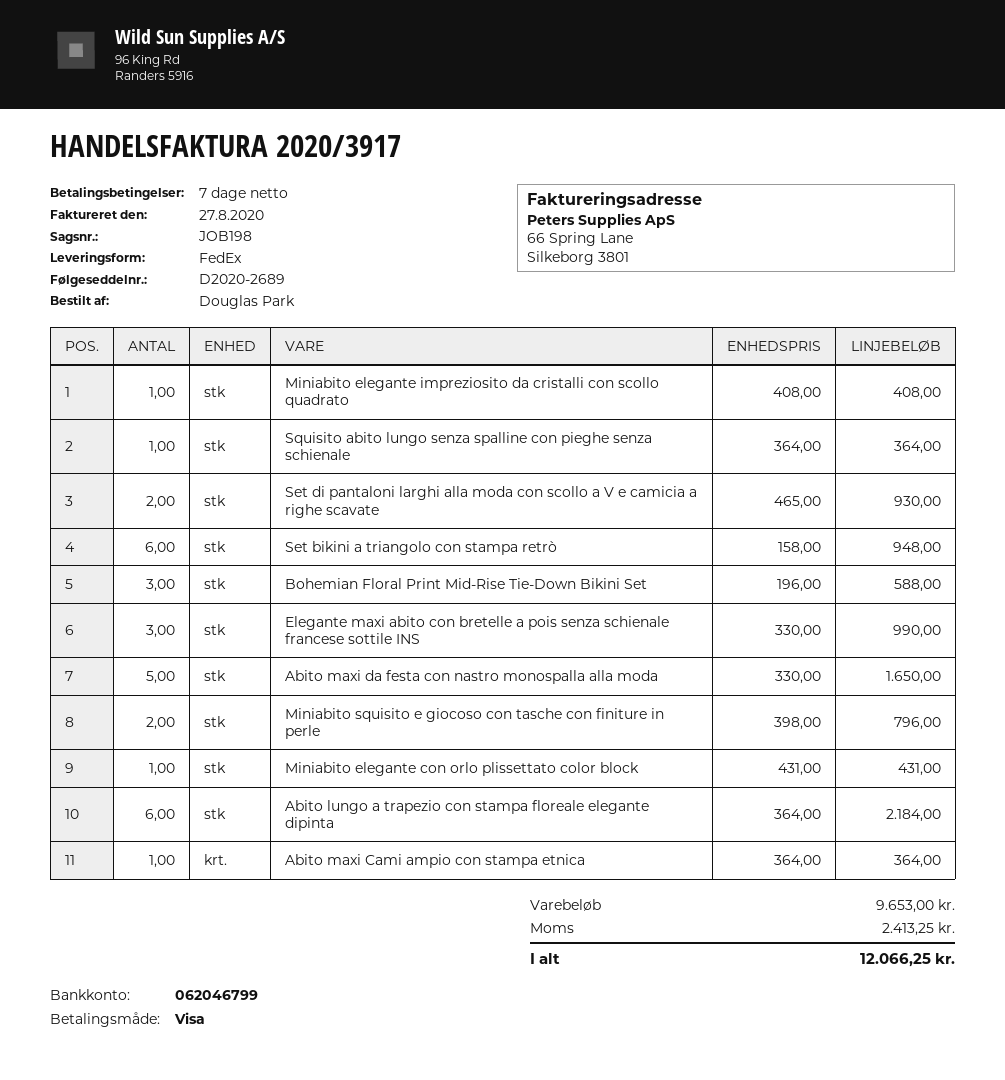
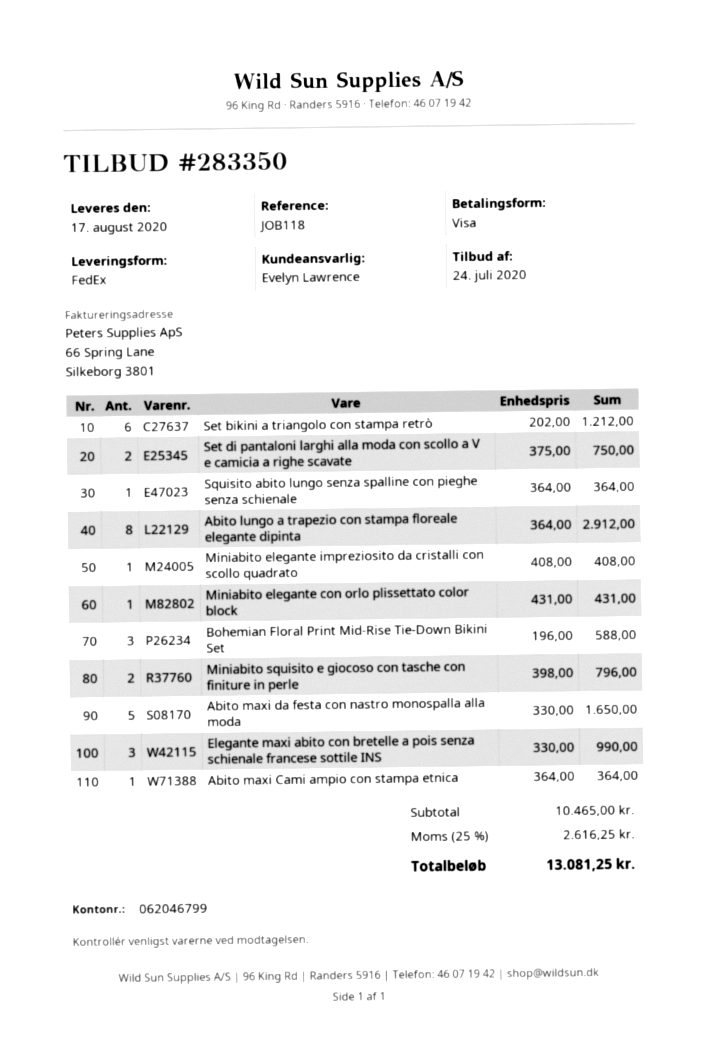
reference: JOB198 -> JOB118
Set di pantaloni larghi alla moda con scollo a V e camicia a righe scavate: 2 x 465.00 = 930.00 -> 2 x 375.00 = 750.00
Set bikini a triangolo con stampa retrò: 6 x 158.00 = 948.00 -> 6 x 202.00 = 1212.00
Abito lungo a trapezio con stampa floreale elegante dipinta: 6 x 364.00 = 2184.00 -> 8 x 364.00 = 2912.00
subtotal: 9653.00 -> 10465.00
tax: 2413.25 -> 2616.25
total: 12066.25 -> 13081.25

